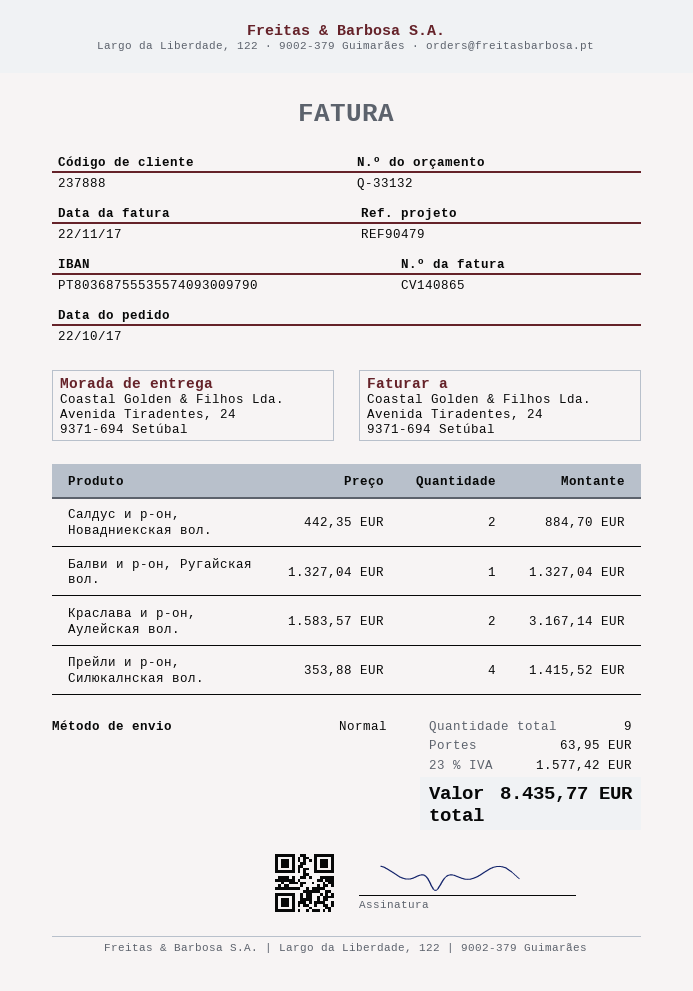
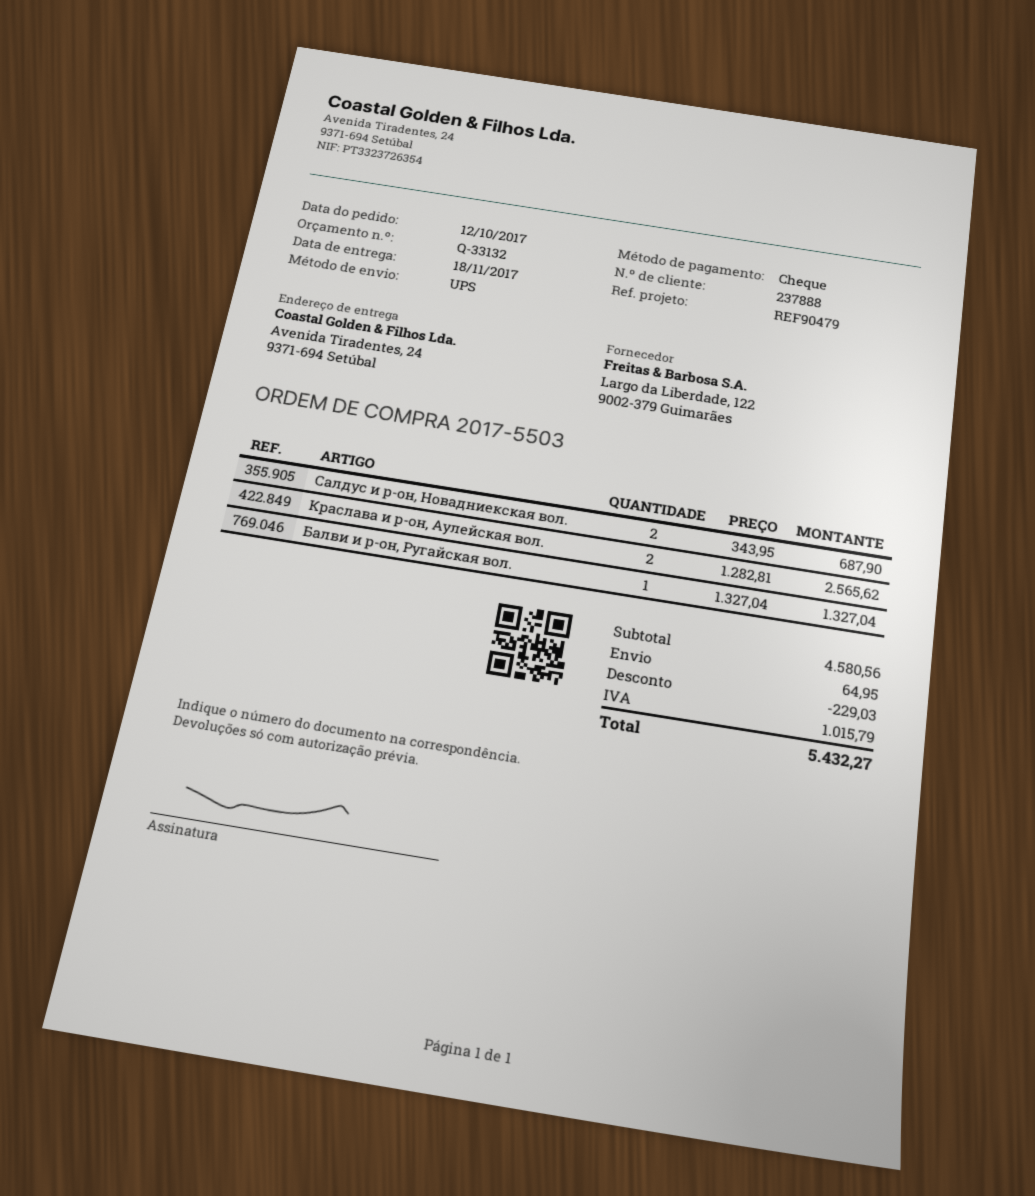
order date: 2017-10-22 -> 2017-10-12
shipping method: standard -> UPS
Салдус и р-он, Новадниекская вол.: 2 x 442.35 = 884.70 -> 2 x 343.95 = 687.90
Краславa и р-он, Аулейская вол.: 2 x 1583.57 = 3167.14 -> 2 x 1282.81 = 2565.62
Прейли и р-он, Силюкалнская вол.: 4 x 353.88 = 1415.52 -> none
discount: none -> 229.03
shipping: 63.95 -> 64.95
tax: 1577.42 -> 1015.79
total: 8435.77 -> 5432.27

